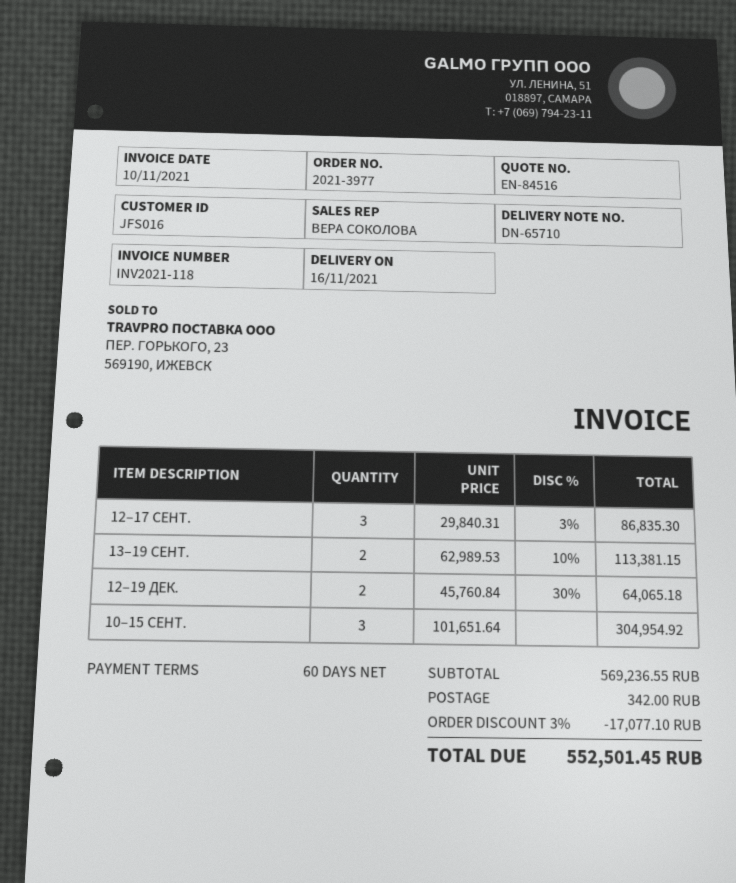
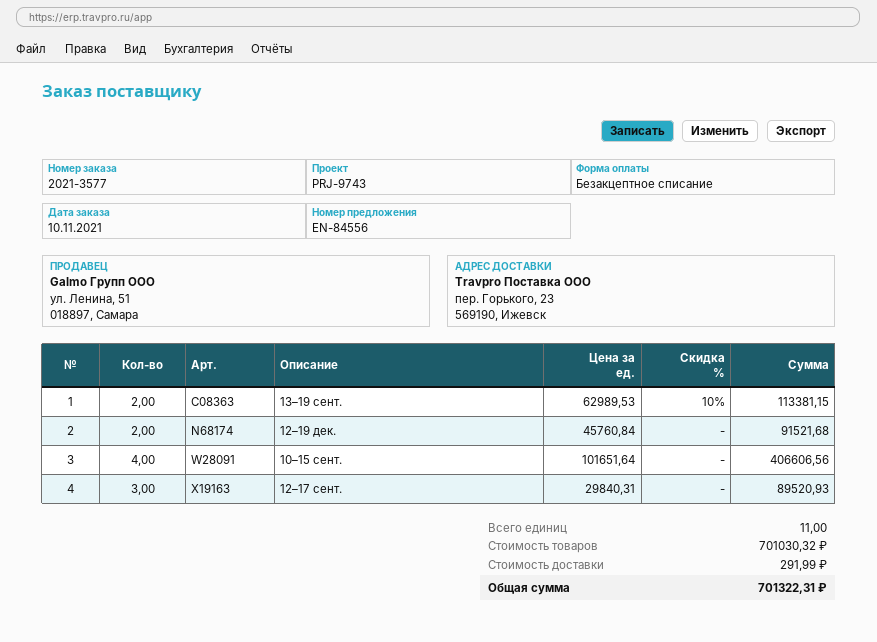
quote number: EN-84516 -> EN-84556
order number: 2021-3977 -> 2021-3577
12–17 СЕНТ.: 3 x 29840.31 - 3% = 86835.30 -> 3 x 29840.31 = 89520.93
12–19 ДЕК.: 2 x 45760.84 - 30% = 64065.18 -> 2 x 45760.84 = 91521.68
10–15 СЕНТ.: 3 x 101651.64 = 304954.92 -> 4 x 101651.64 = 406606.56
subtotal: 569236.55 -> 701030.32
discount: 3% = 17077.10 -> none
shipping: 342.00 -> 291.99
total: 552501.45 -> 701322.31

